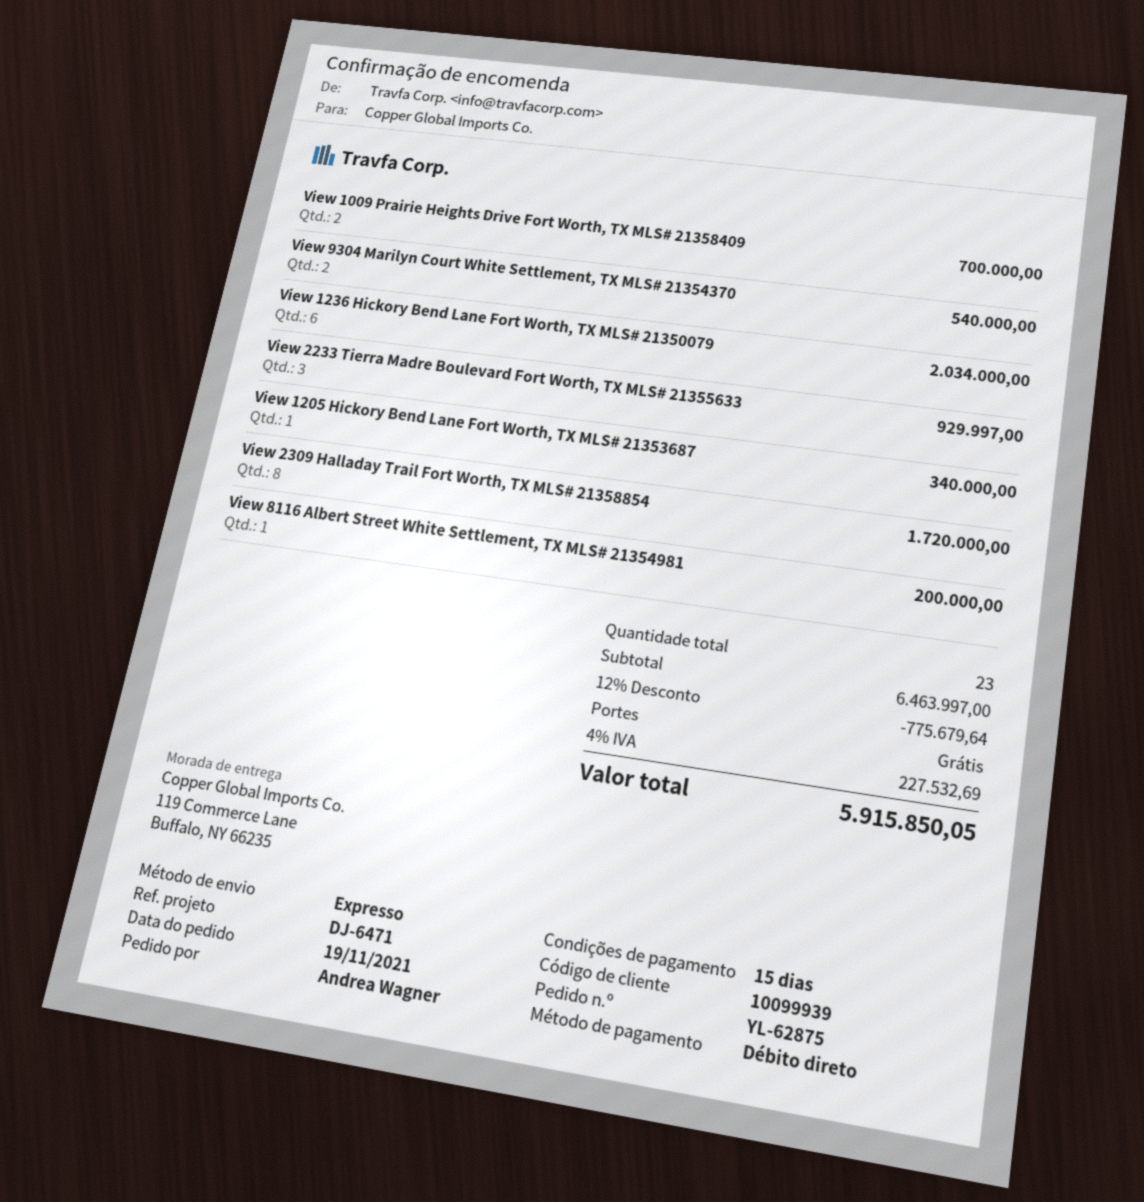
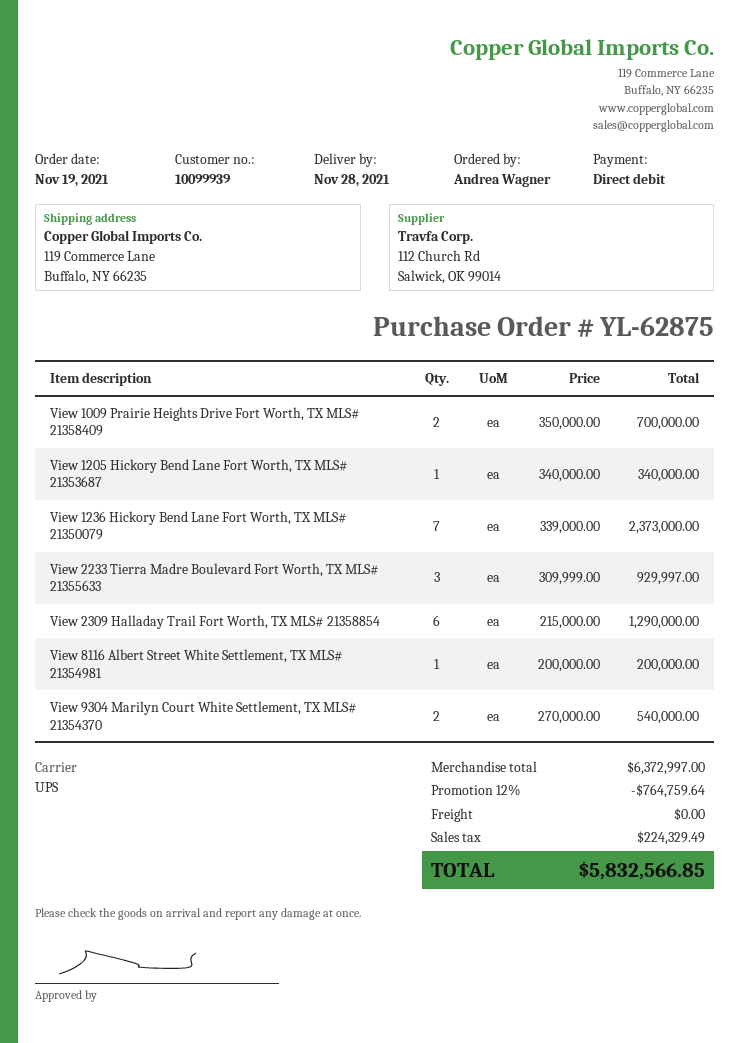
shipping method: express -> UPS
View 1236 Hickory Bend Lane Fort Worth, TX MLS# 21350079: 6 for 2034000.00 -> 7 for 2373000.00
View 2309 Halladay Trail Fort Worth, TX MLS# 21358854: 8 for 1720000.00 -> 6 for 1290000.00
subtotal: 6463997.00 -> 6372997.00
discount: 12% = 775679.64 -> 12% = 764759.64
tax: 227532.69 -> 224329.49
total: 5915850.05 -> 5832566.85

